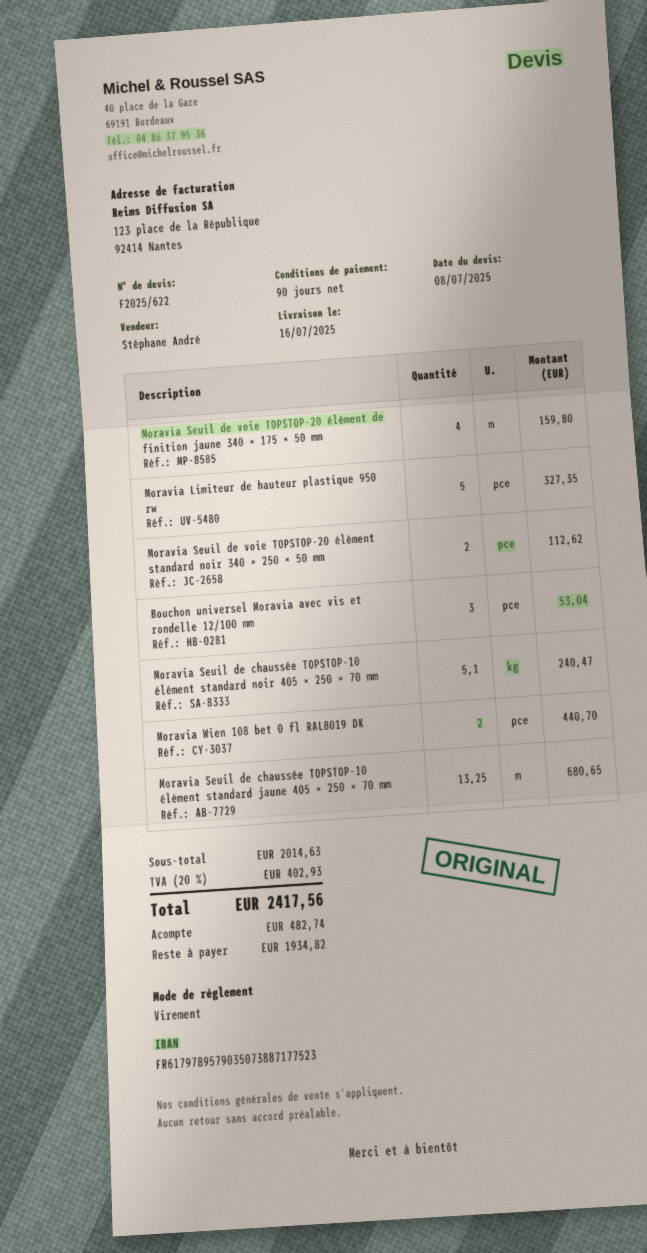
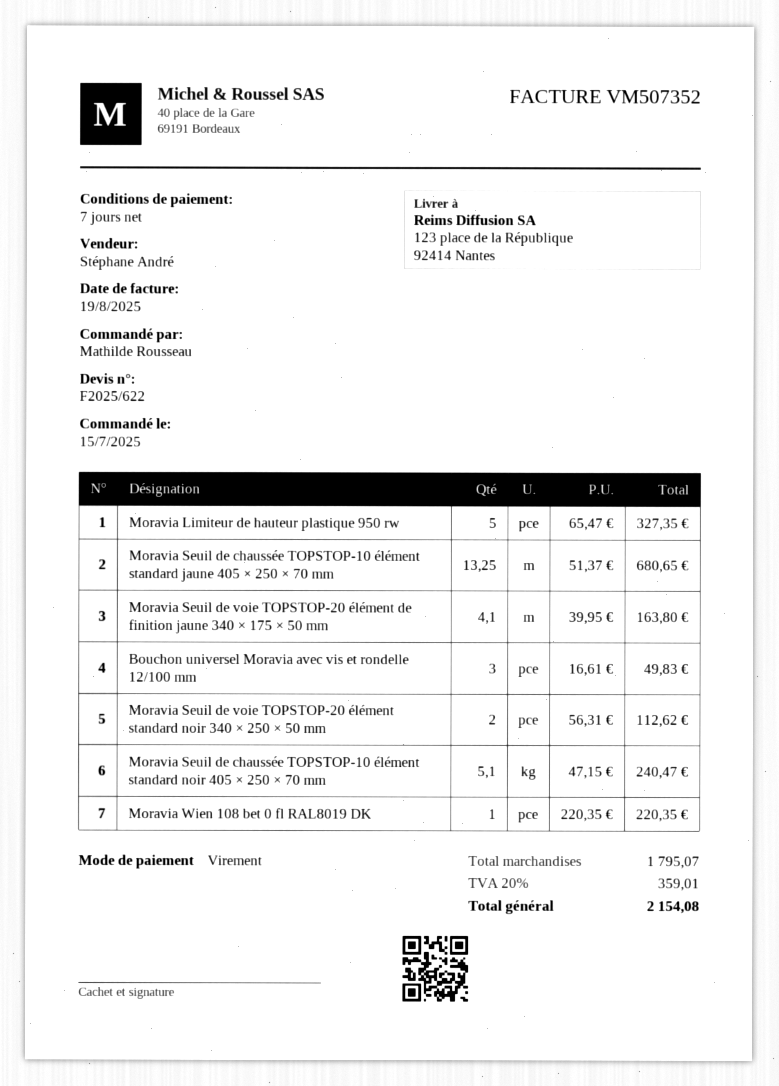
payment terms: 90 days -> 7 days
Moravia Seuil de voie TOPSTOP-20 élément de finition jaune 340 × 175 × 50 mm: 4 for 159.80 -> 4.1 for 163.80
Bouchon universel Moravia avec vis et rondelle 12/100 mm: 3 for 53.04 -> 3 for 49.83
Moravia Wien 108 bet 0 fl RAL8019 DK: 2 for 440.70 -> 1 for 220.35
subtotal: 2014.63 -> 1795.07
tax: 20% = 402.93 -> 20% = 359.01
total: 2417.56 -> 2154.08

